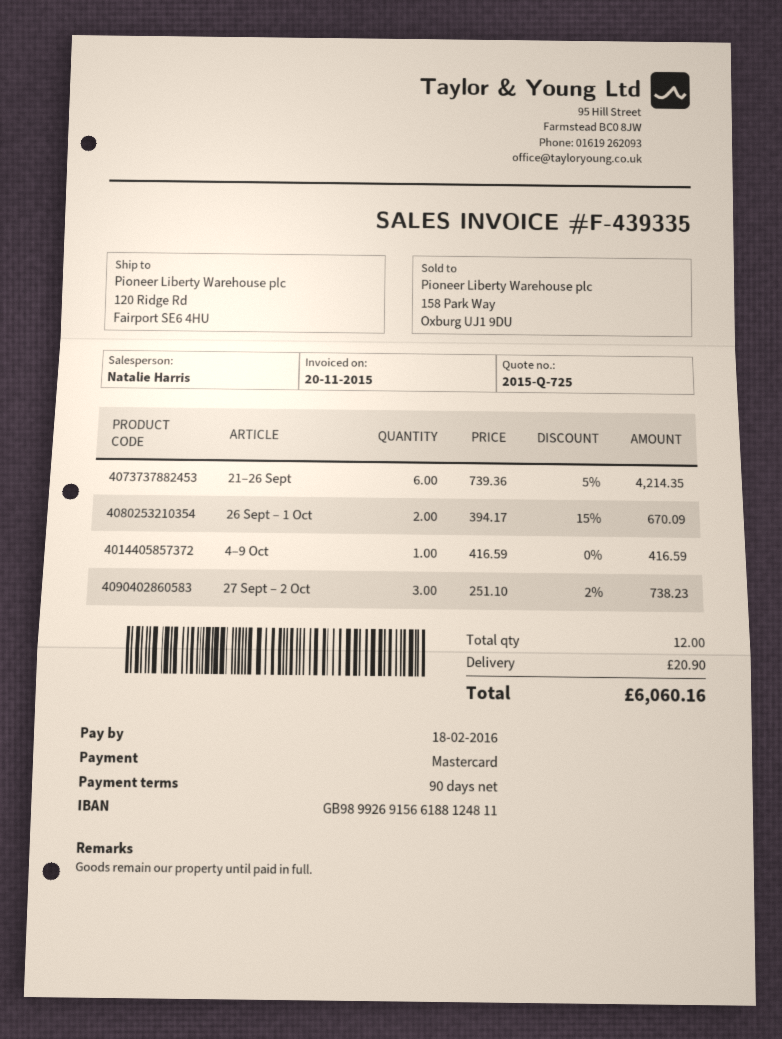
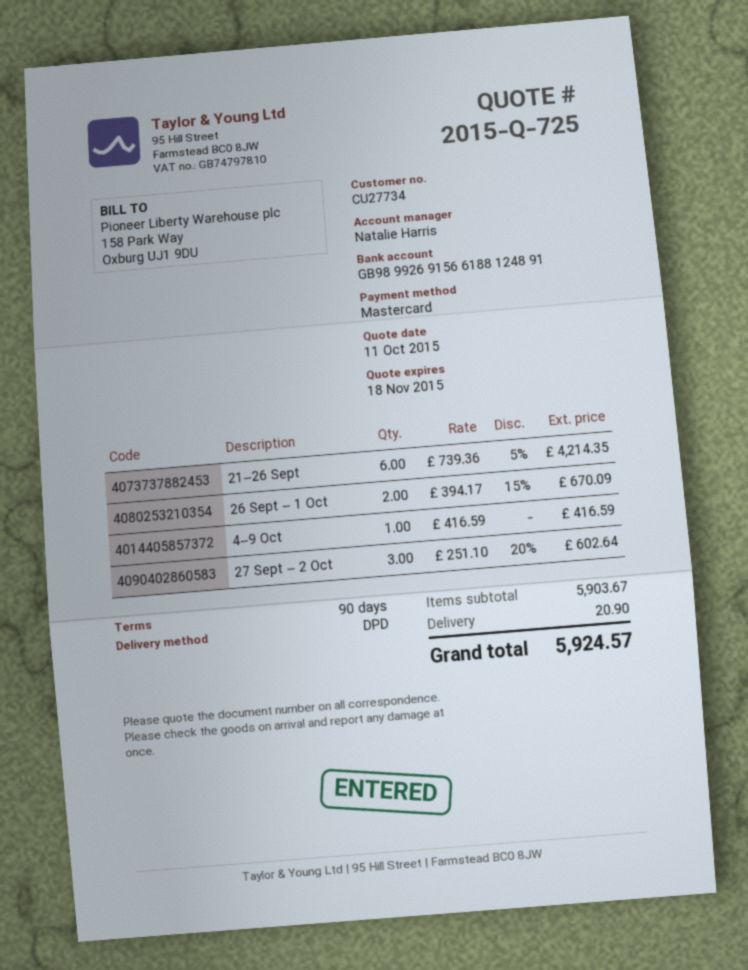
bank account: GB98992691566188124811 -> GB98992691566188124891
27 Sept – 2 Oct: 3 x 251.10 - 2% = 738.23 -> 3 x 251.10 - 20% = 602.64
total: 6060.16 -> 5924.57

